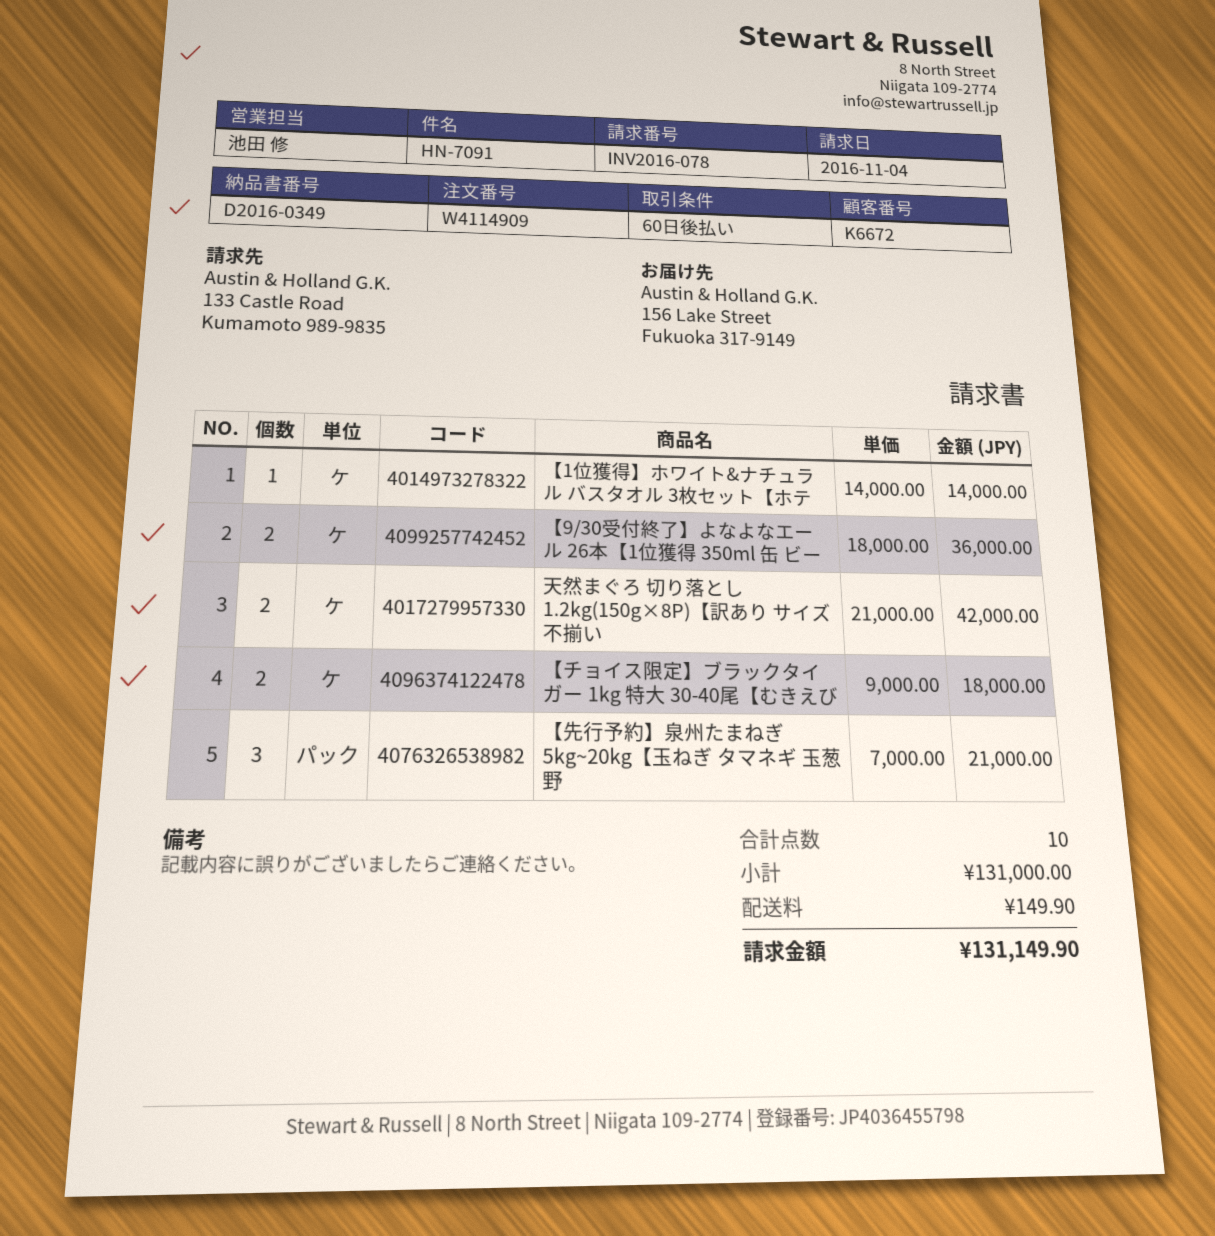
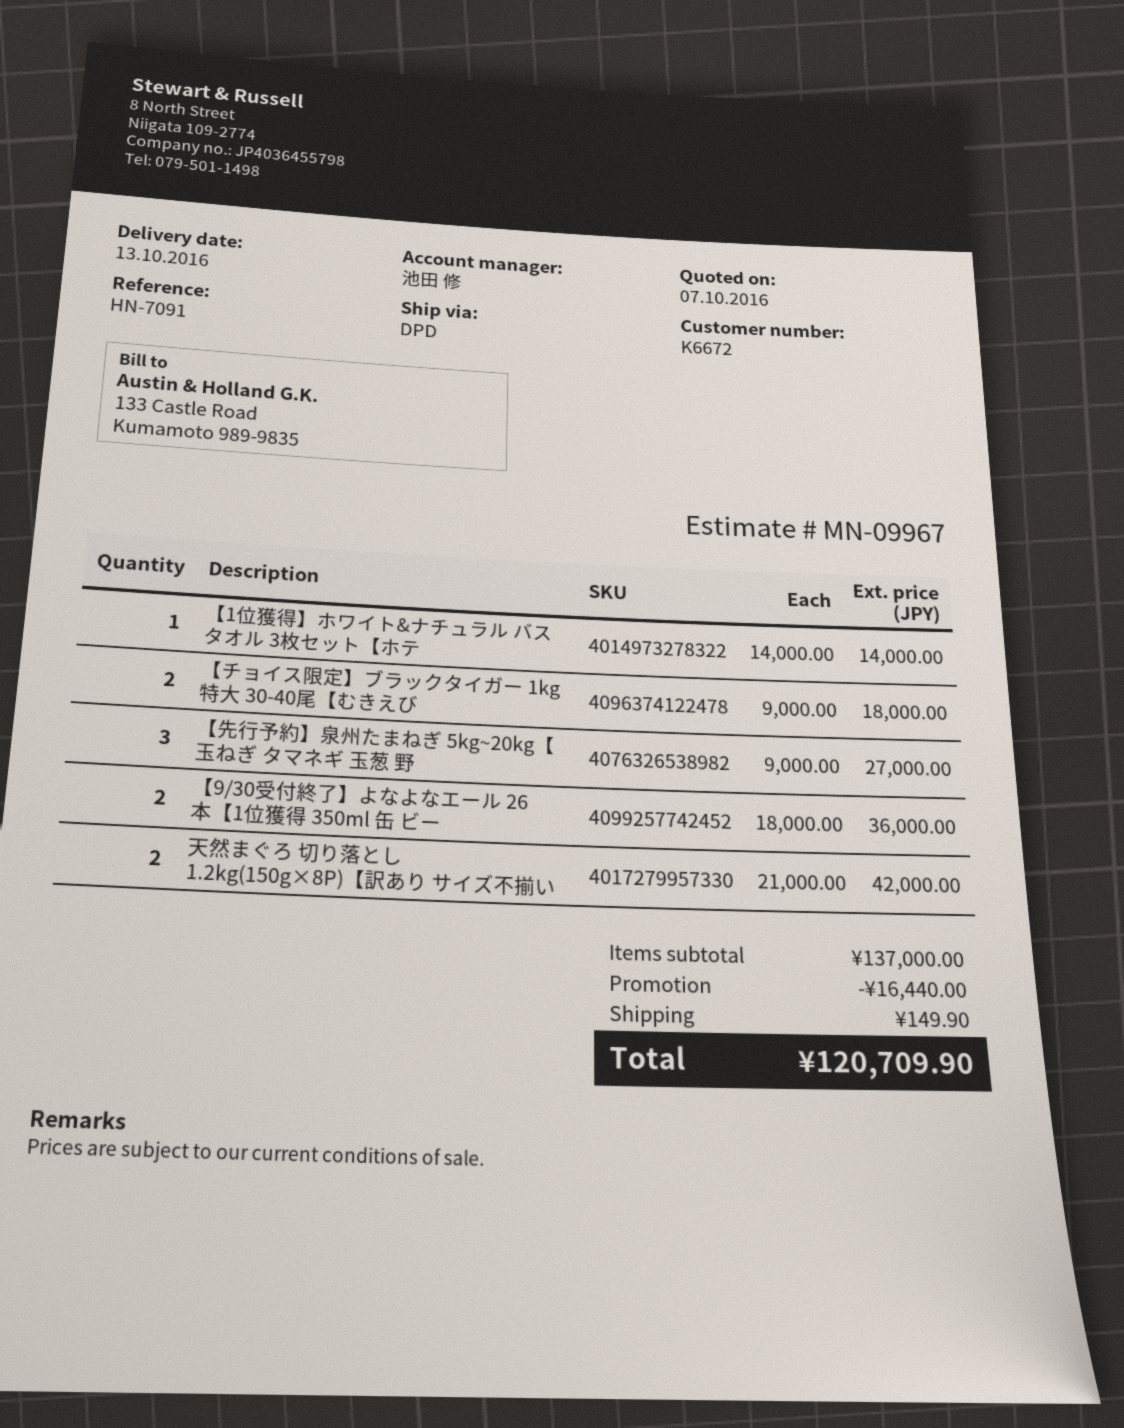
【先行予約】泉州たまねぎ 5kg~20kg【玉ねぎ タマネギ 玉葱 野: 3 x 7000.00 = 21000.00 -> 3 x 9000.00 = 27000.00
subtotal: 131000.00 -> 137000.00
discount: none -> 16440.00
total: 131149.90 -> 120709.90

